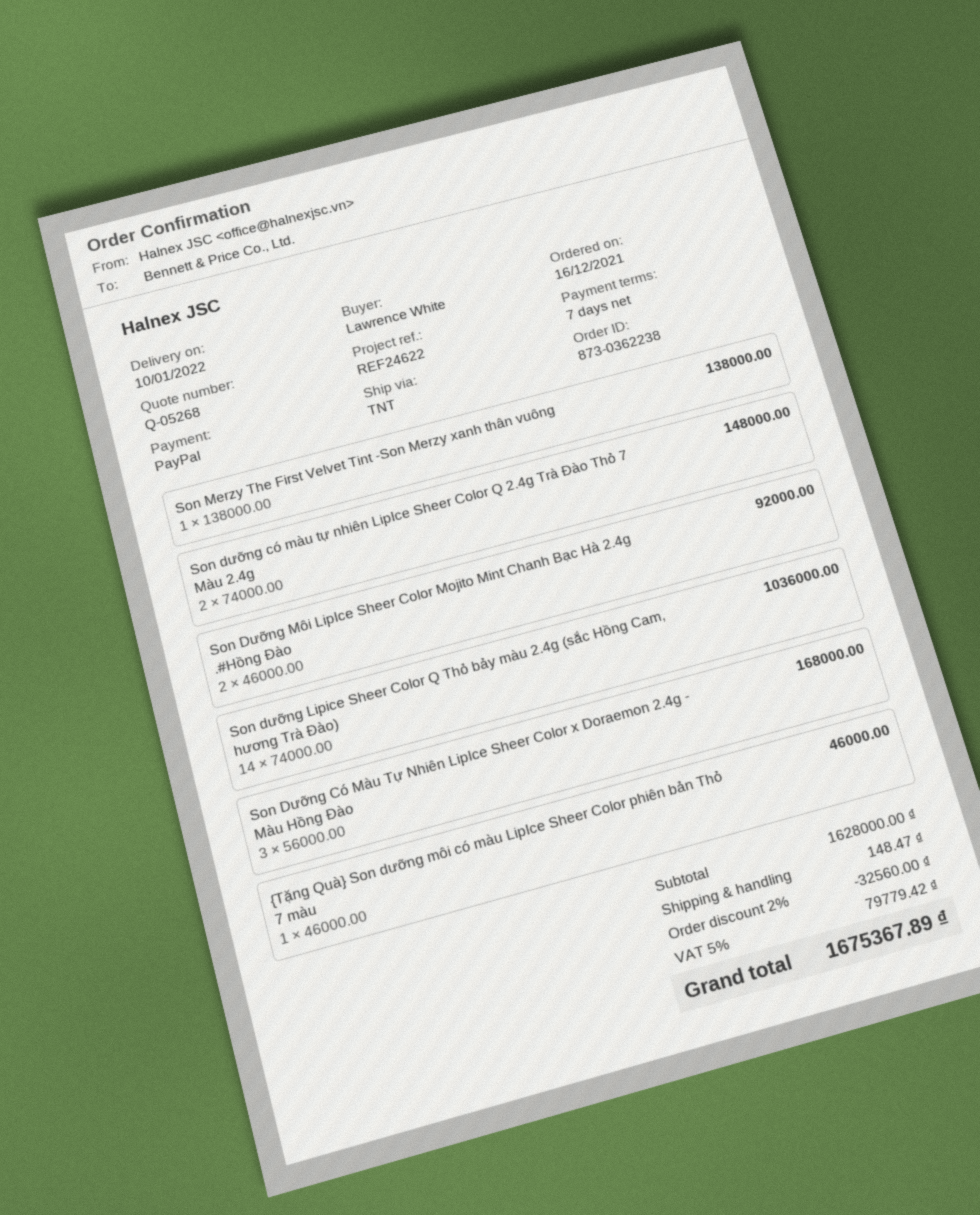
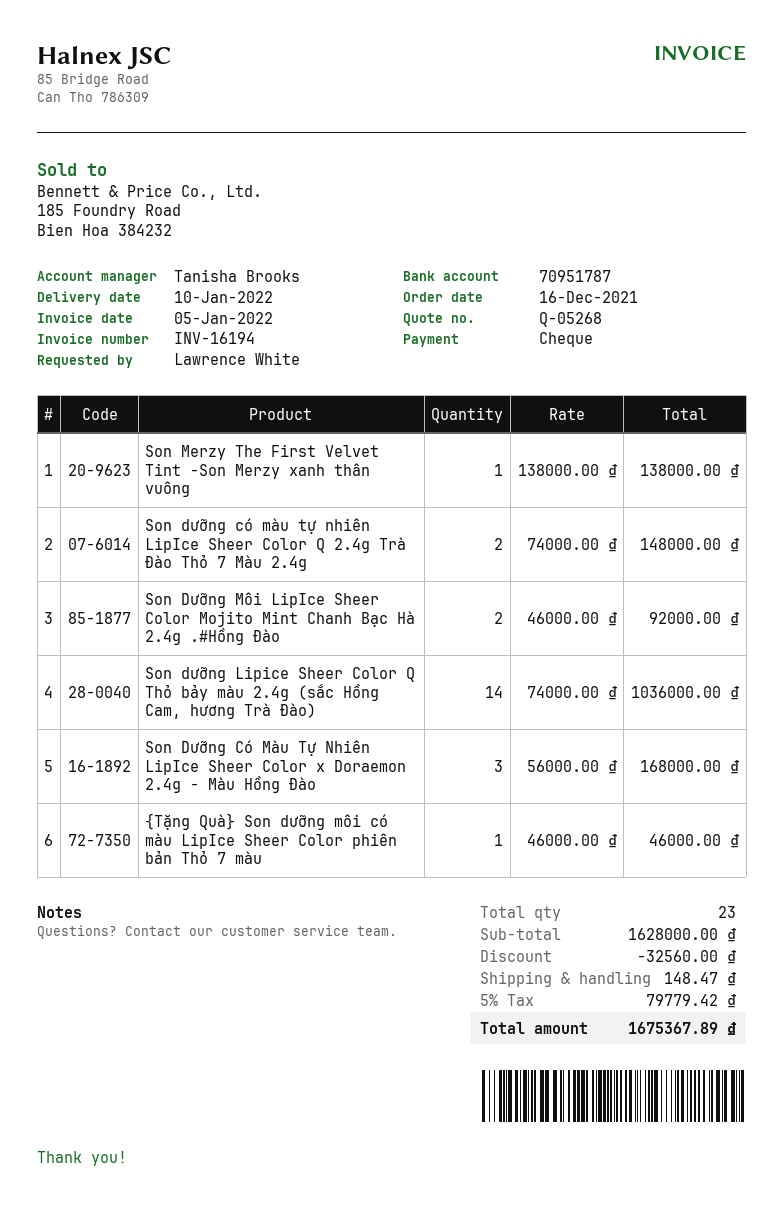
payment method: PayPal -> cheque

